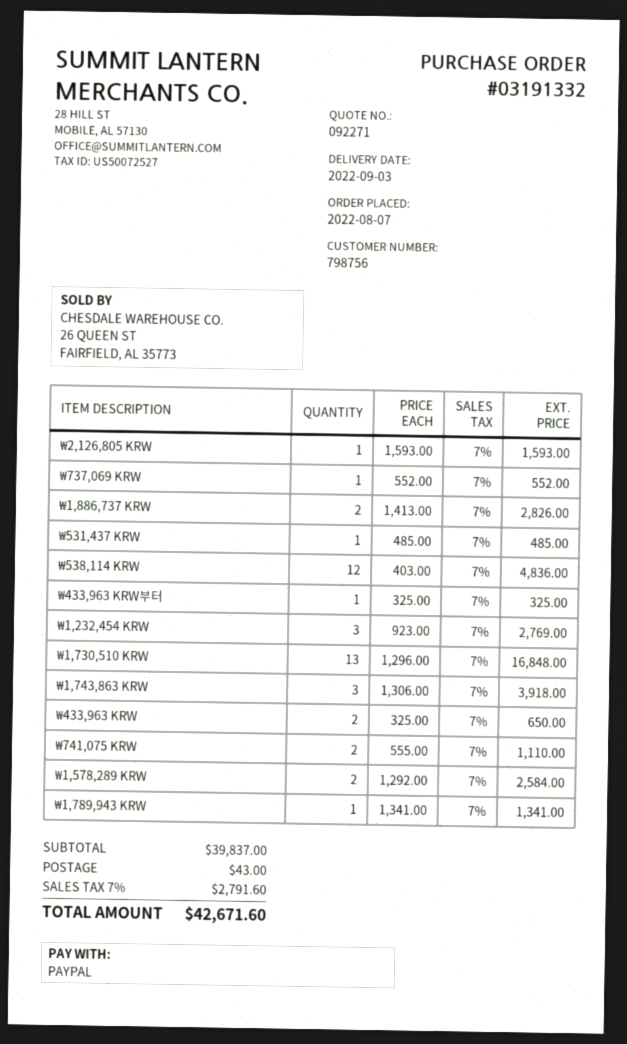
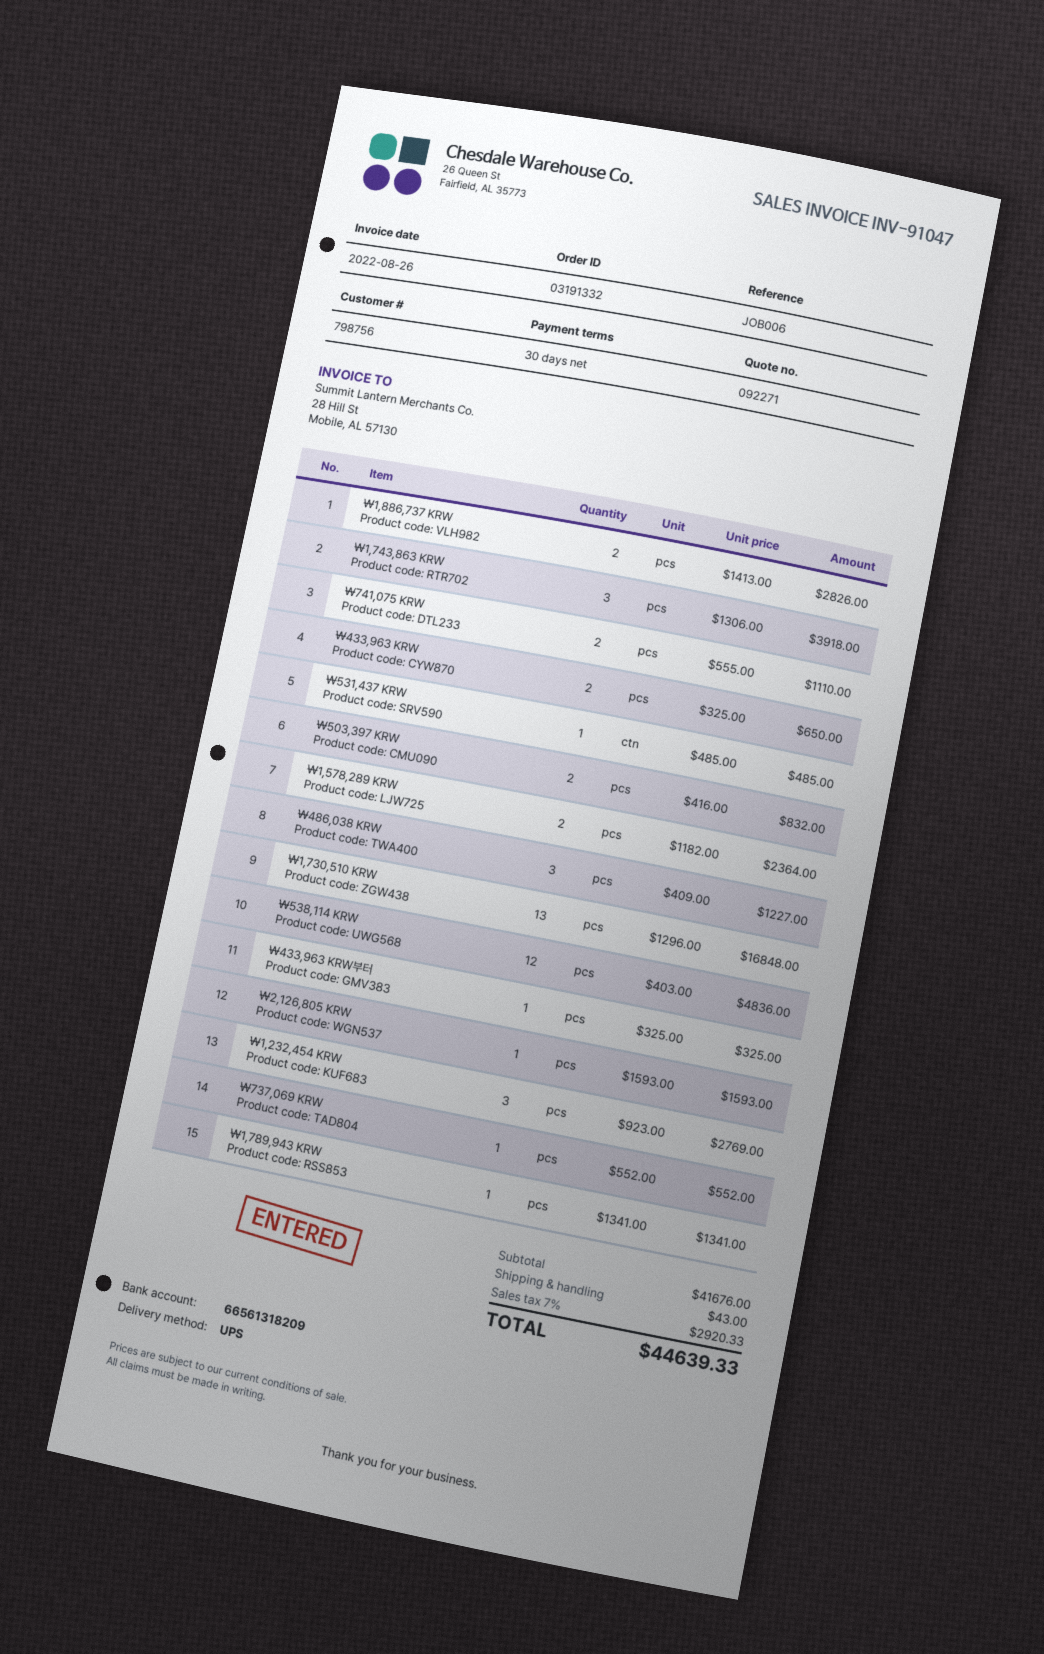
₩1,578,289 KRW: 2 x 1292.00 = 2584.00 -> 2 x 1182.00 = 2364.00
₩503,397 KRW: none -> 2 x 416.00 = 832.00
₩486,038 KRW: none -> 3 x 409.00 = 1227.00
subtotal: 39837.00 -> 41676.00
tax: 7% = 2791.60 -> 7% = 2920.33
total: 42671.60 -> 44639.33

